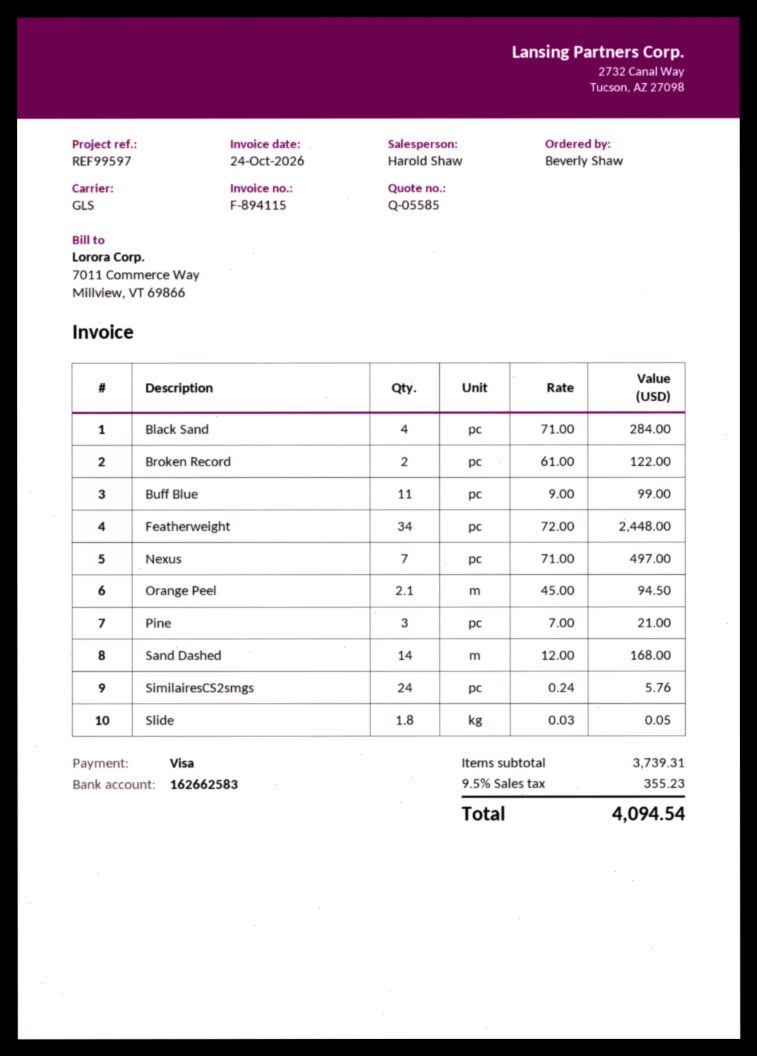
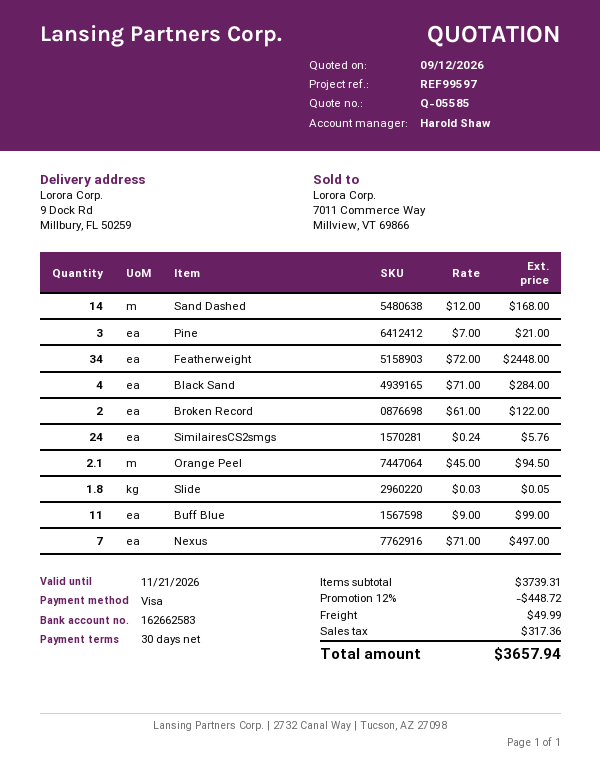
discount: none -> 12% = 448.72
shipping: none -> 49.99
tax: 355.23 -> 317.36
total: 4094.54 -> 3657.94

